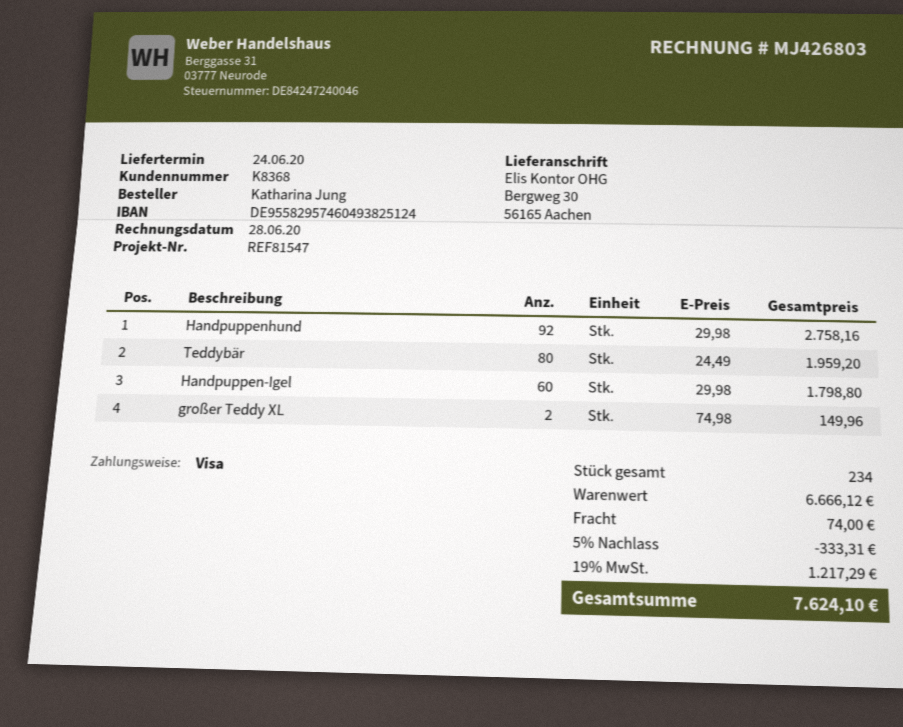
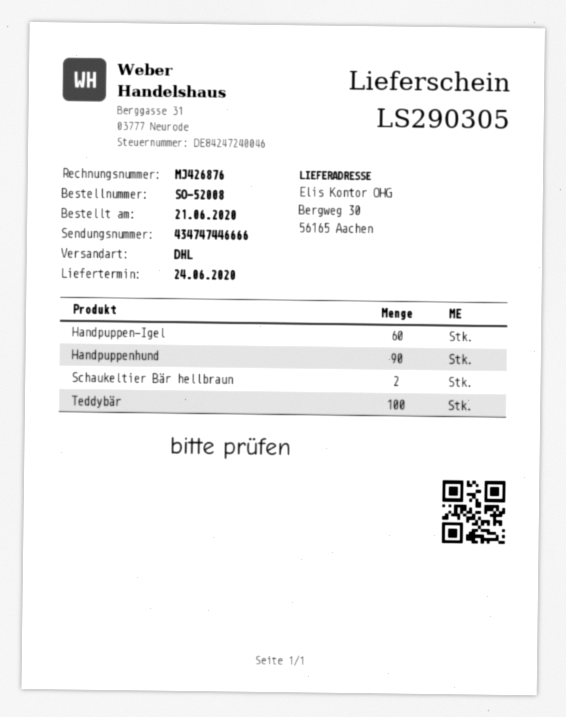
invoice number: MJ426803 -> MJ426876
Handpuppenhund: 92 -> 90
Teddybär: 80 -> 100
großer Teddy XL: 2 -> none
Schaukeltier Bär hellbraun: none -> 2

